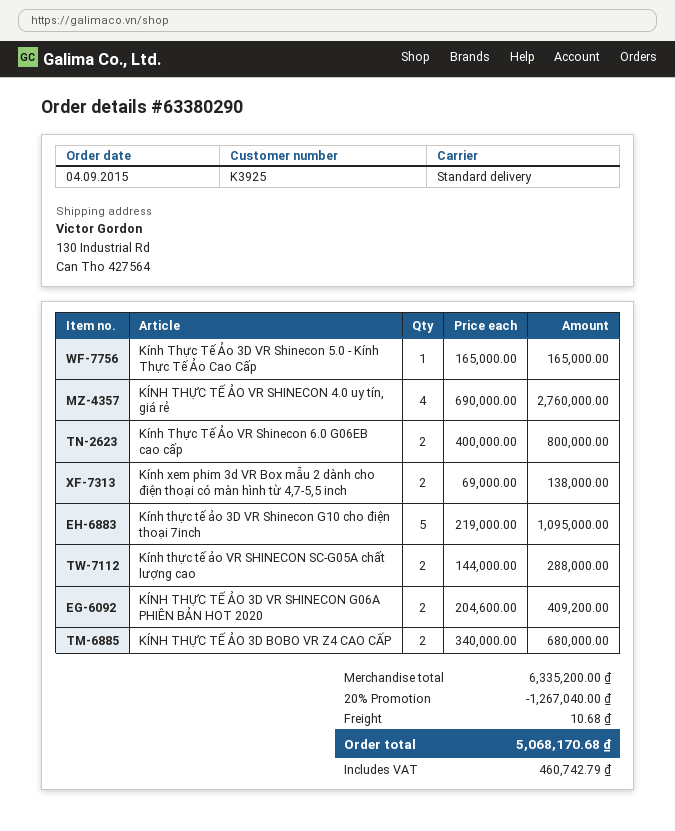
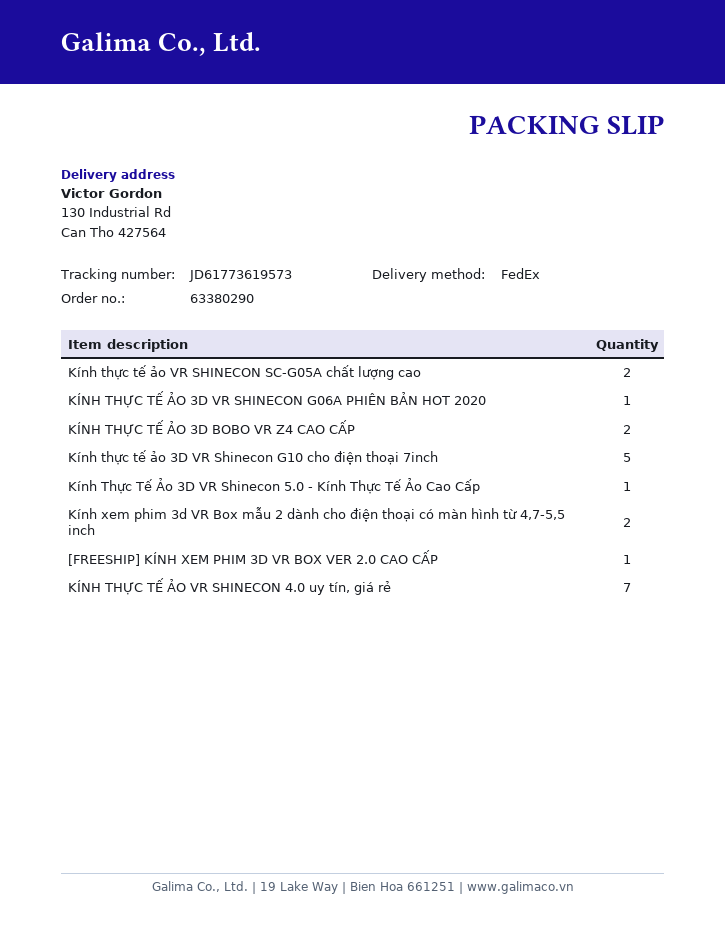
shipping method: standard -> FedEx
KÍNH THỰC TẾ ẢO VR SHINECON 4.0 uy tín, giá rẻ: 4 -> 7
Kính Thực Tế Ảo VR Shinecon 6.0 G06EB cao cấp: 2 -> none
KÍNH THỰC TẾ ẢO 3D VR SHINECON G06A PHIÊN BẢN HOT 2020: 2 -> 1
[FREESHIP] KÍNH XEM PHIM 3D VR BOX VER 2.0 CAO CẤP: none -> 1

